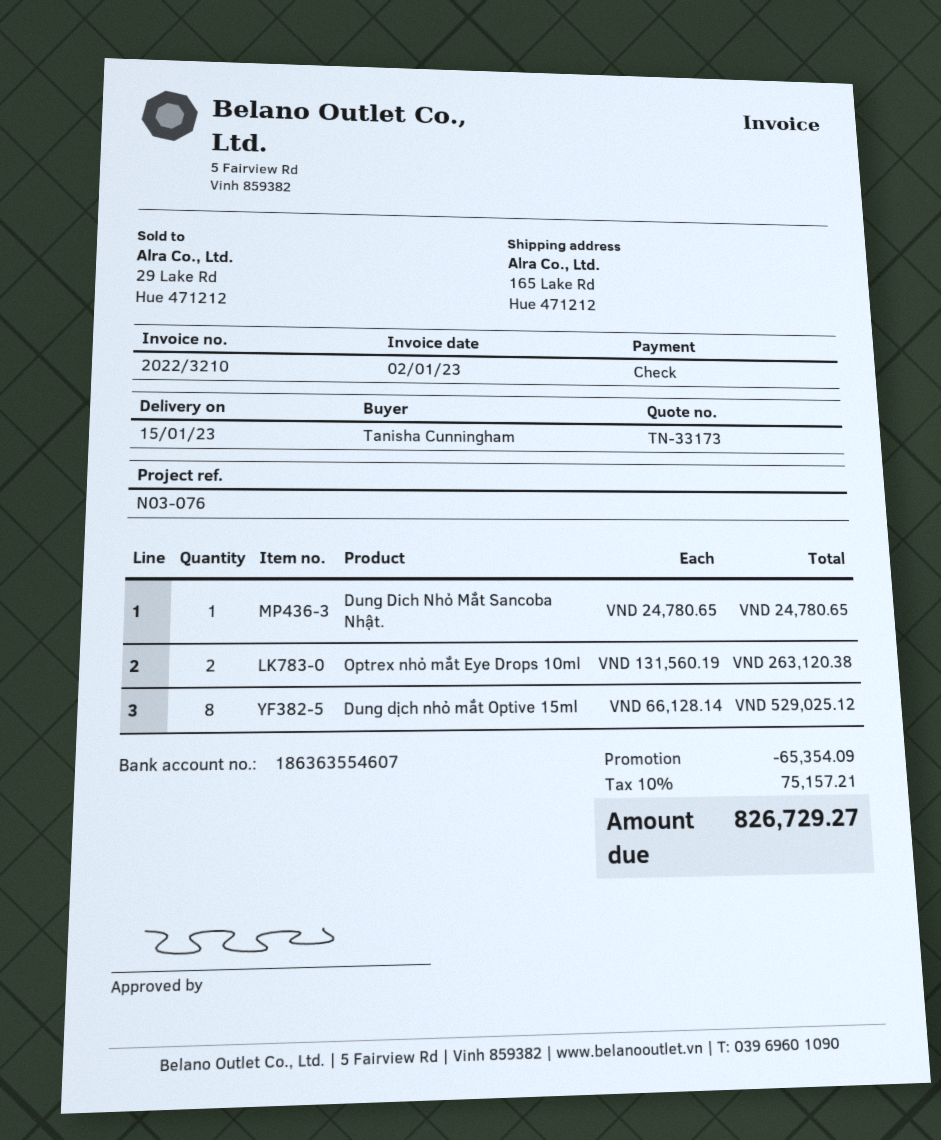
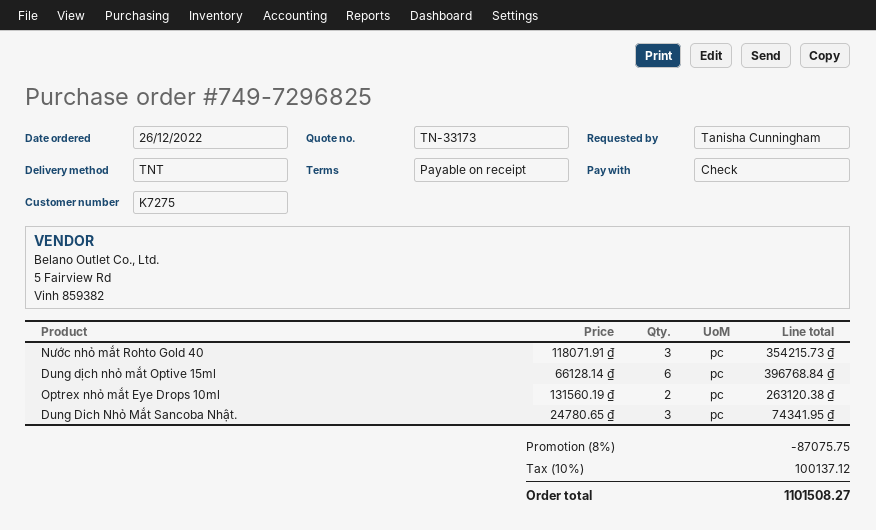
Dung Dich Nhỏ Mắt Sancoba Nhật.: 1 x 24780.65 = 24780.65 -> 3 x 24780.65 = 74341.95
Dung dịch nhỏ mắt Optive 15ml: 8 x 66128.14 = 529025.12 -> 6 x 66128.14 = 396768.84
Nước nhỏ mắt Rohto Gold 40: none -> 3 x 118071.91 = 354215.73
discount: 65354.09 -> 87075.75
tax: 10% = 75157.21 -> 10% = 100137.12
total: 826729.27 -> 1101508.27

